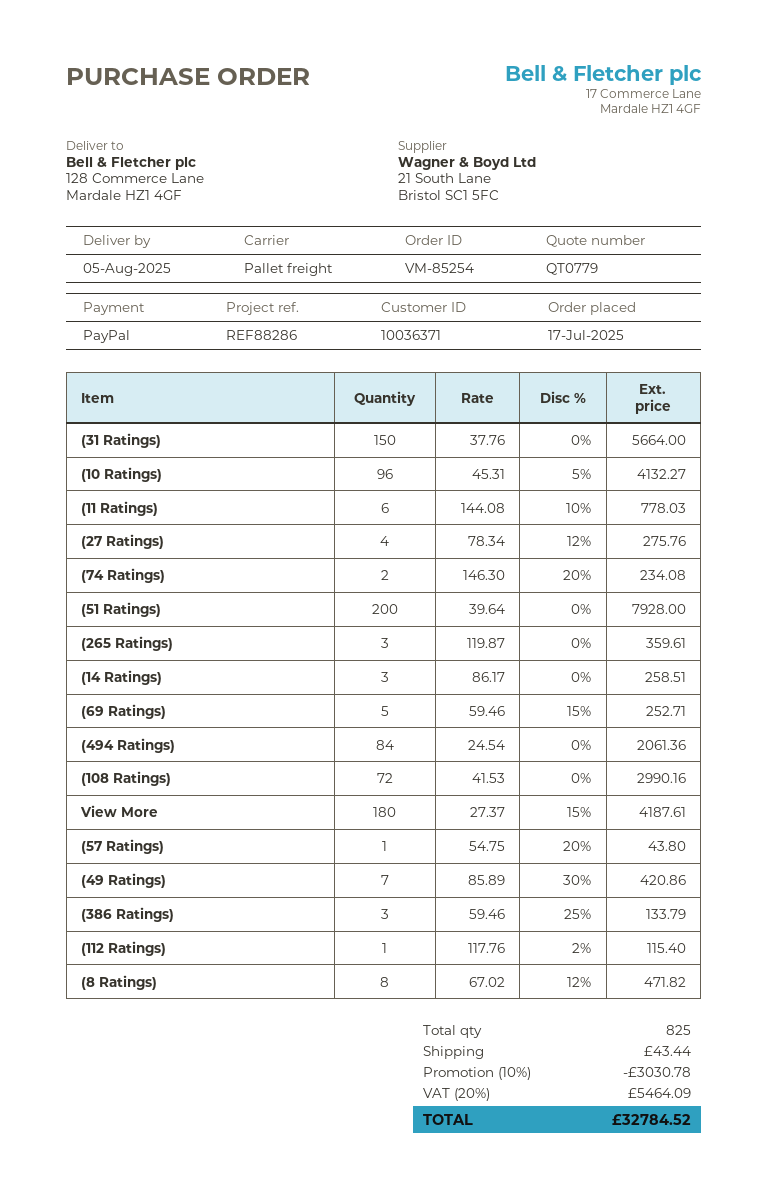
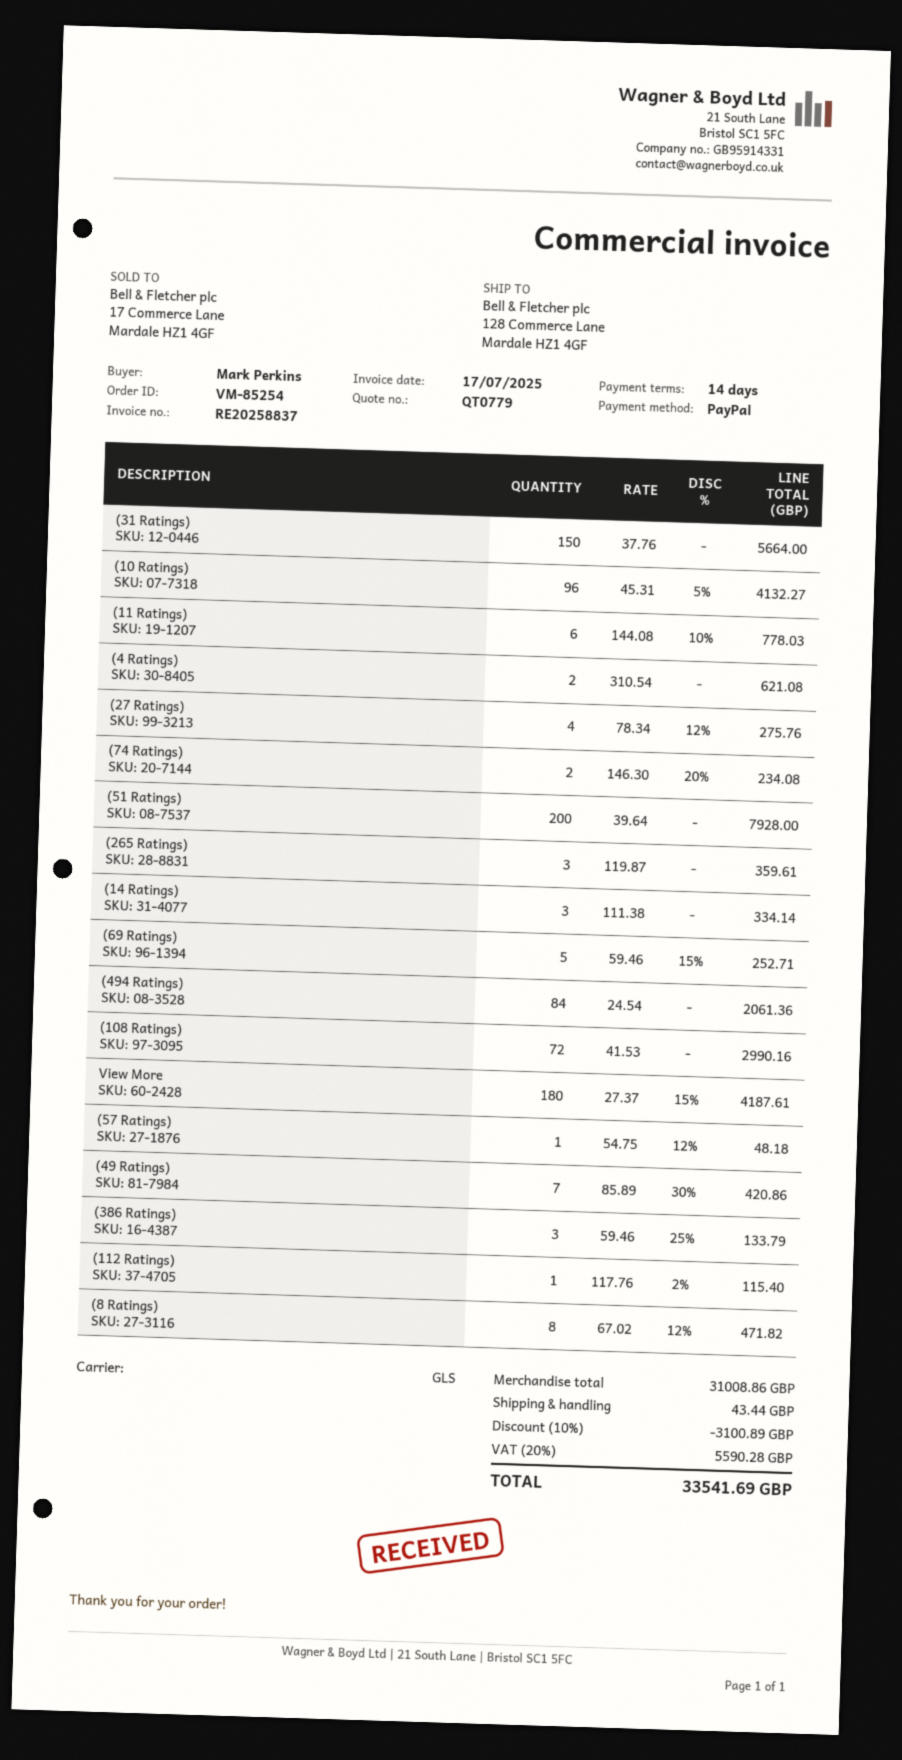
shipping method: pallet freight -> GLS
(14 Ratings): 3 x 86.17 = 258.51 -> 3 x 111.38 = 334.14
(57 Ratings): 1 x 54.75 - 20% = 43.80 -> 1 x 54.75 - 12% = 48.18
(4 Ratings): none -> 2 x 310.54 = 621.08
discount: 10% = 3030.78 -> 10% = 3100.89
tax: 20% = 5464.09 -> 20% = 5590.28
total: 32784.52 -> 33541.69

